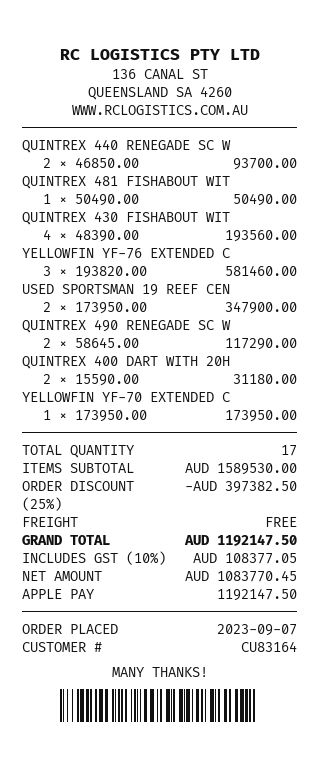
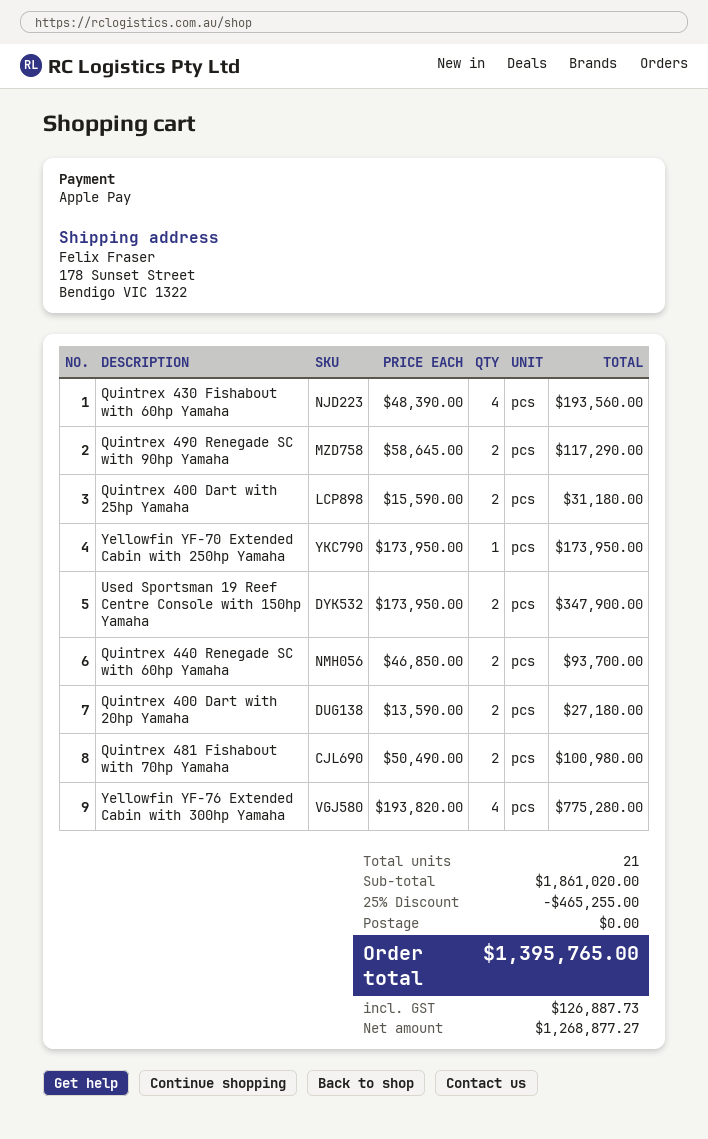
QUINTREX 481 FISHABOUT WIT: 1 x 50490.00 = 50490.00 -> 2 x 50490.00 = 100980.00
YELLOWFIN YF-76 EXTENDED C: 3 x 193820.00 = 581460.00 -> 4 x 193820.00 = 775280.00
QUINTREX 400 DART WITH 20H: 2 x 15590.00 = 31180.00 -> 2 x 13590.00 = 27180.00
Quintrex 400 Dart with 25hp Yamaha: none -> 2 x 15590.00 = 31180.00
total quantity: 17 -> 21
subtotal: 1589530.00 -> 1861020.00
discount: 25% = 397382.50 -> 25% = 465255.00
net: 1083770.45 -> 1268877.27
tax: 108377.05 -> 126887.73
total: 1192147.50 -> 1395765.00

